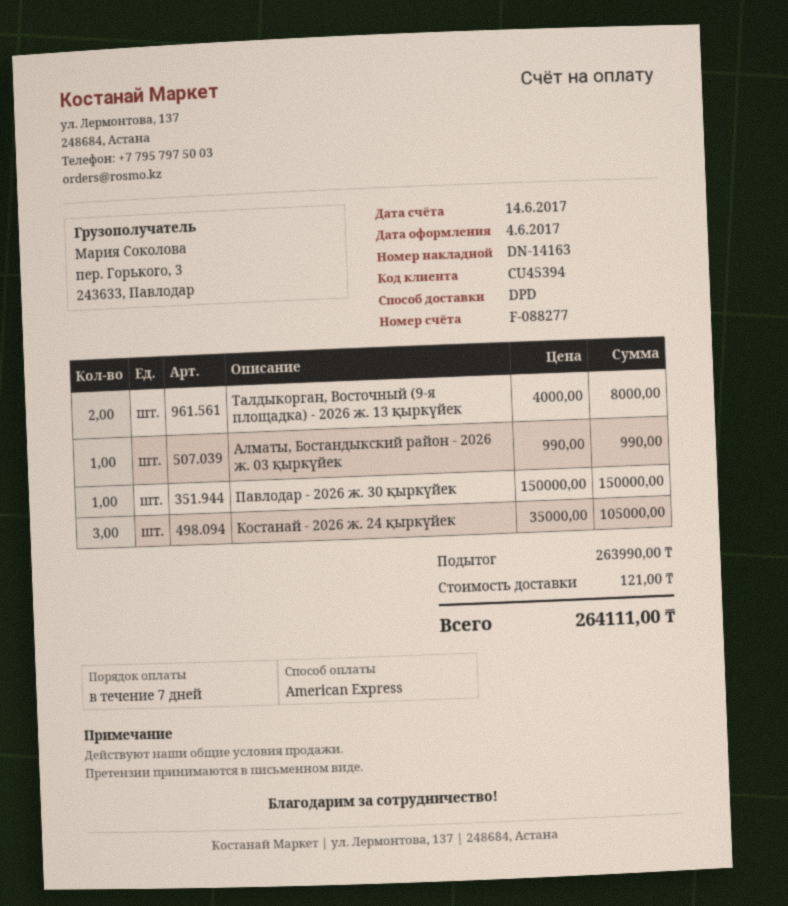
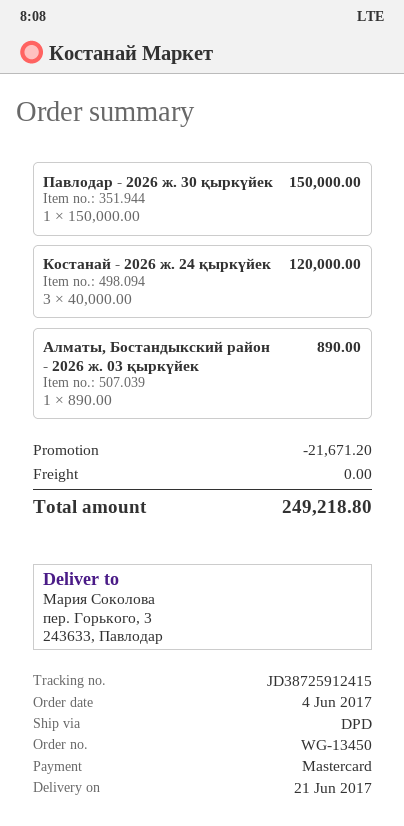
payment method: American Express -> Mastercard
Талдыкорган, Восточный (9-я площадка) - 2026 ж. 13 қыркүйек: 2 x 4000.00 = 8000.00 -> none
Алматы, Бостандыкский район - 2026 ж. 03 қыркүйек: 1 x 990.00 = 990.00 -> 1 x 890.00 = 890.00
Костанай - 2026 ж. 24 қыркүйек: 3 x 35000.00 = 105000.00 -> 3 x 40000.00 = 120000.00
discount: none -> 21671.20
shipping: 121.00 -> 0.00
total: 264111.00 -> 249218.80

